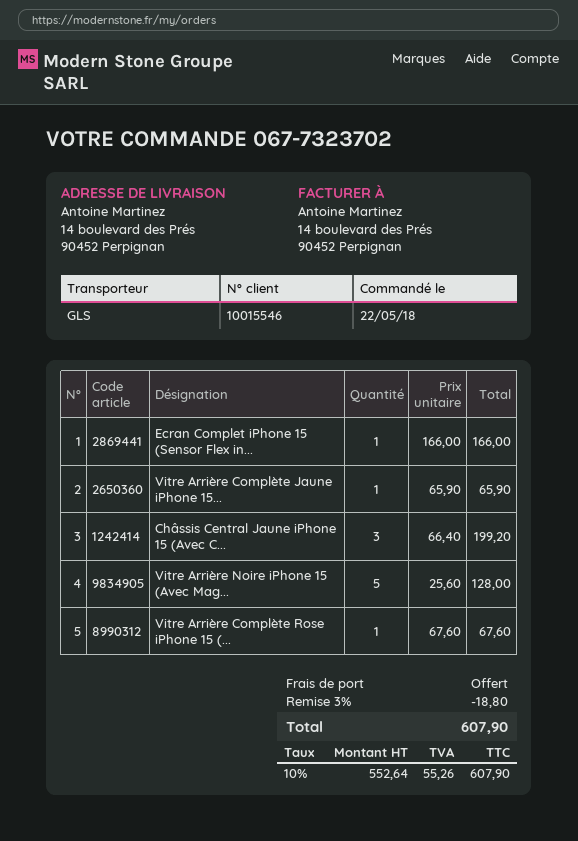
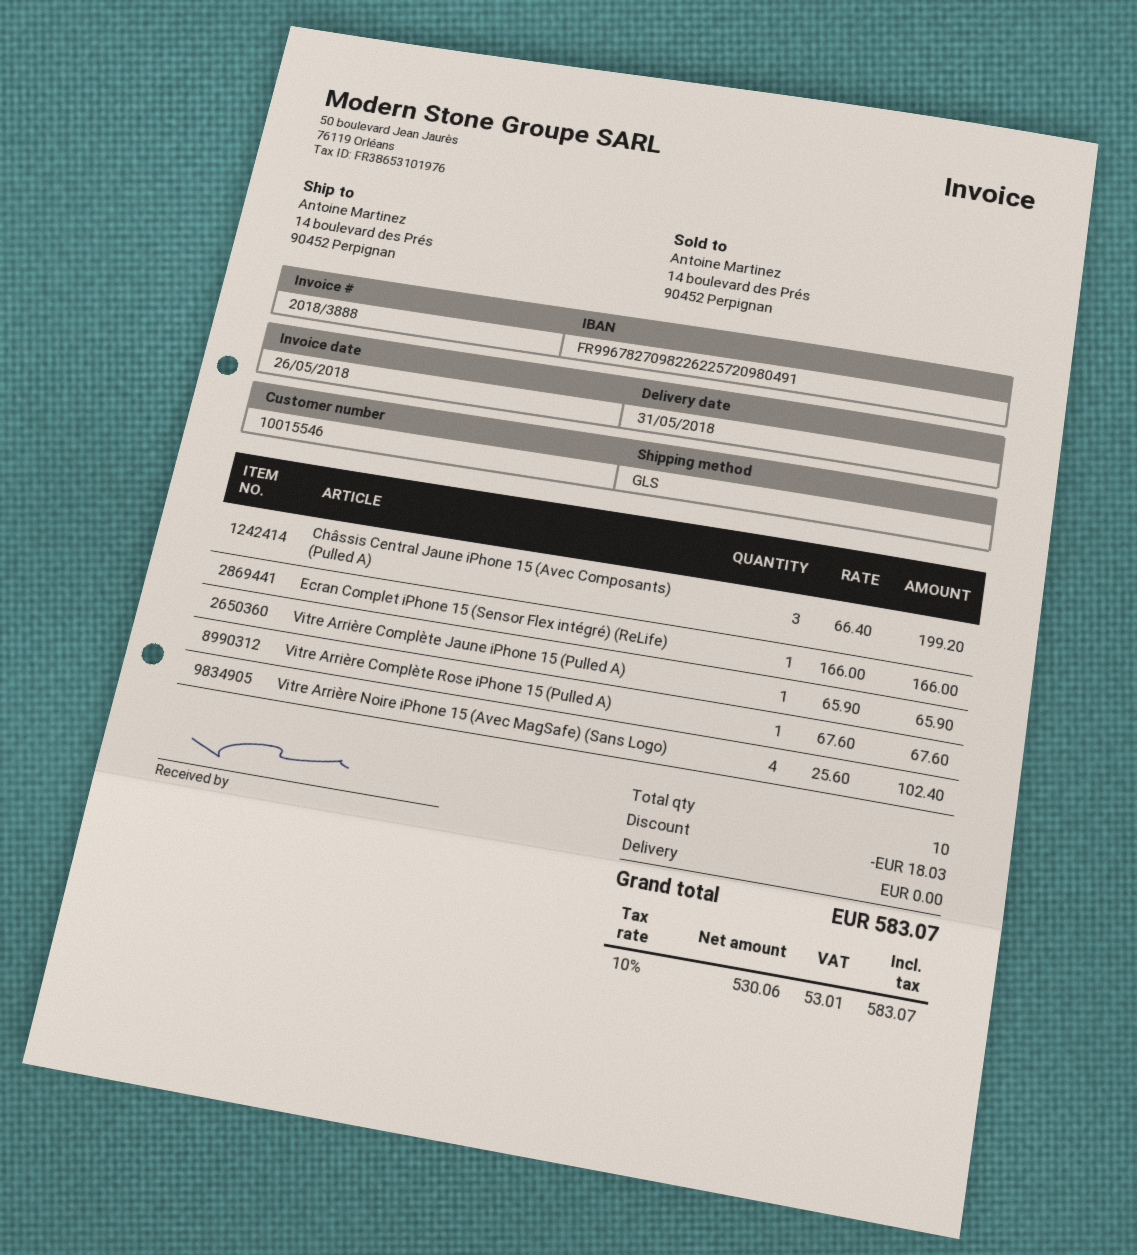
Vitre Arrière Noire iPhone 15 (Avec Mag...: 5 x 25.60 = 128.00 -> 4 x 25.60 = 102.40
discount: 18.80 -> 18.03
net: 552.64 -> 530.06
tax: 10% = 55.26 -> 10% = 53.01
total: 607.90 -> 583.07

